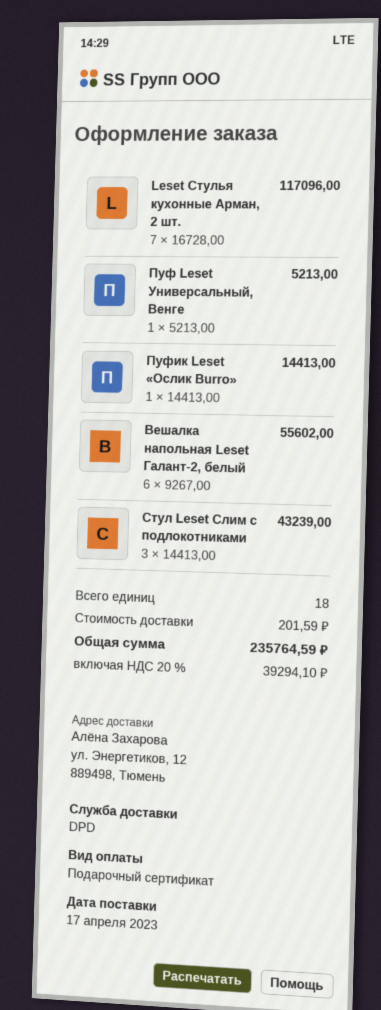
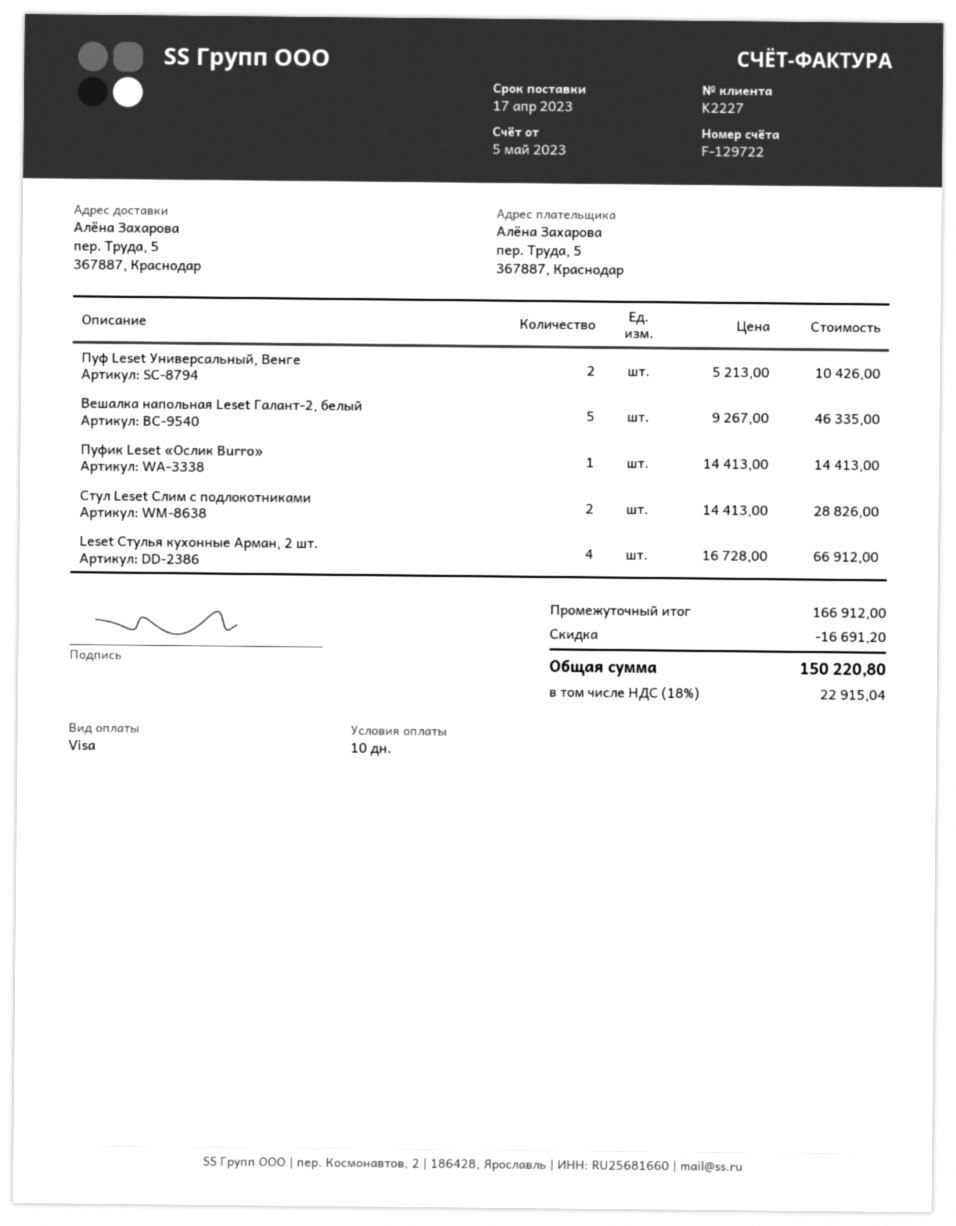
payment method: gift card -> Visa
ship to: ул. Энергетиков, 12, 889498, Тюмень -> пер. Труда, 5, 367887, Краснодар
Leset Стулья кухонные Арман, 2 шт.: 7 x 16728.00 = 117096.00 -> 4 x 16728.00 = 66912.00
Пуф Leset Универсальный, Венге: 1 x 5213.00 = 5213.00 -> 2 x 5213.00 = 10426.00
Вешалка напольная Leset Галант-2, белый: 6 x 9267.00 = 55602.00 -> 5 x 9267.00 = 46335.00
Стул Leset Слим с подлокотниками: 3 x 14413.00 = 43239.00 -> 2 x 14413.00 = 28826.00
discount: none -> 16691.20
shipping: 201.59 -> none
tax: 20% = 39294.10 -> 18% = 22915.04
total: 235764.59 -> 150220.80

